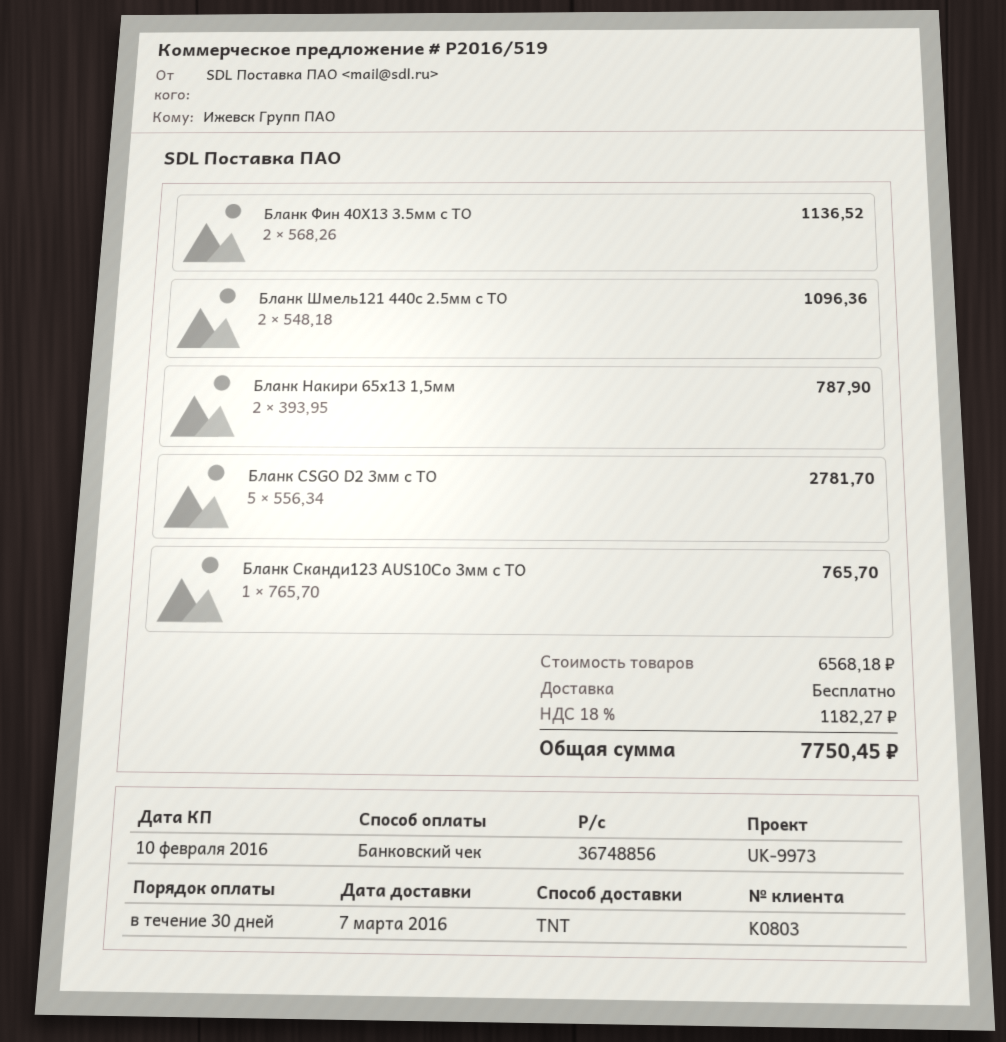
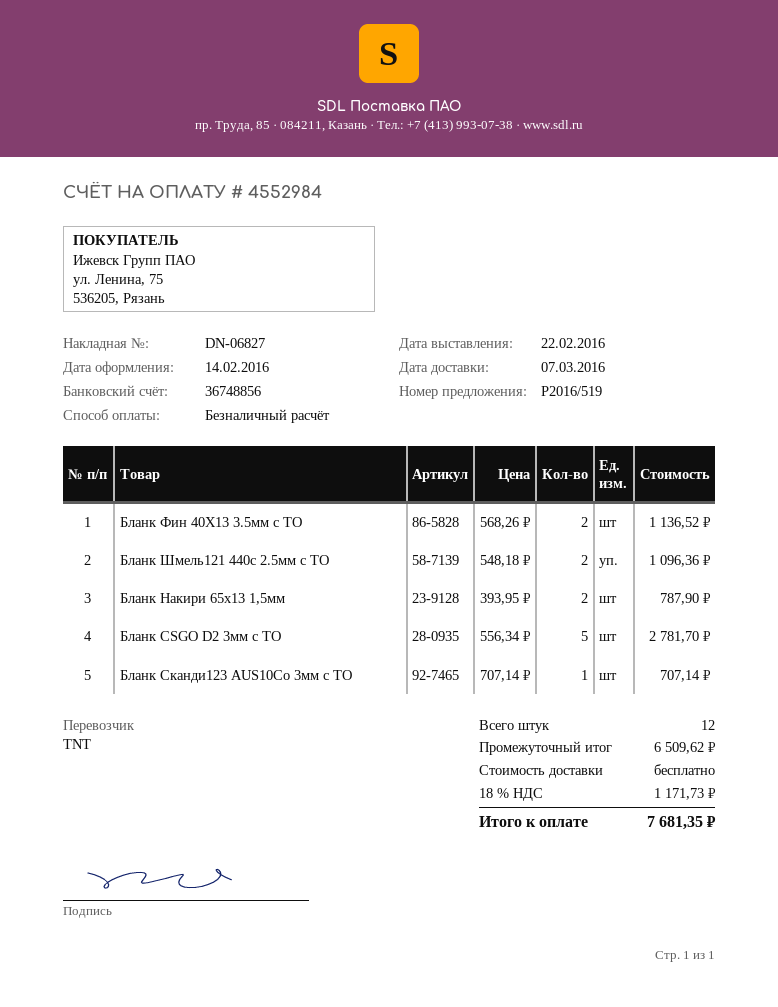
payment method: cheque -> bank transfer
Бланк Сканди123 AUS10Co 3мм с ТО: 1 x 765.70 = 765.70 -> 1 x 707.14 = 707.14
subtotal: 6568.18 -> 6509.62
tax: 18% = 1182.27 -> 18% = 1171.73
total: 7750.45 -> 7681.35

